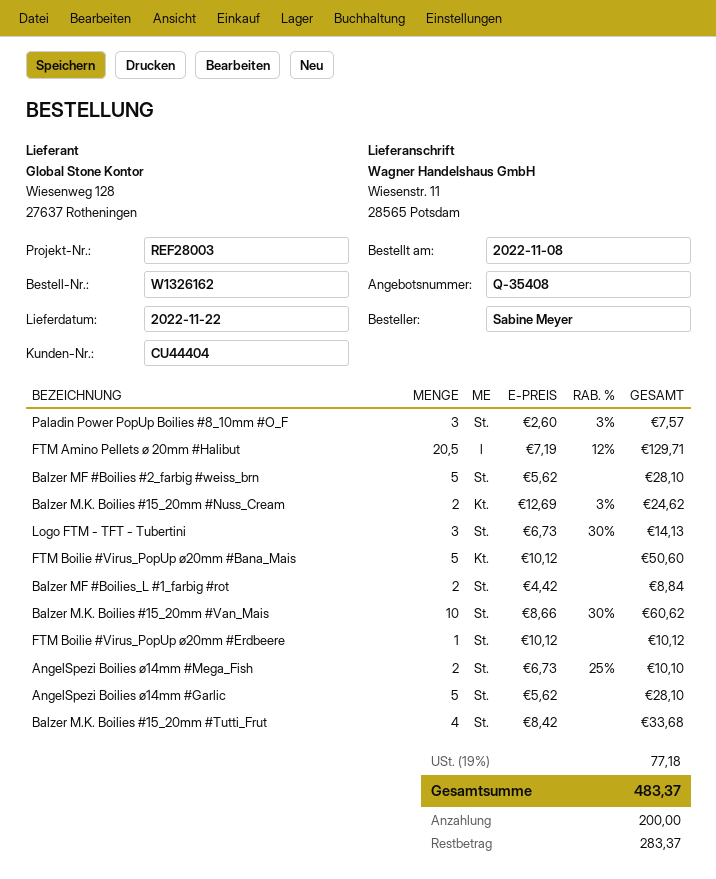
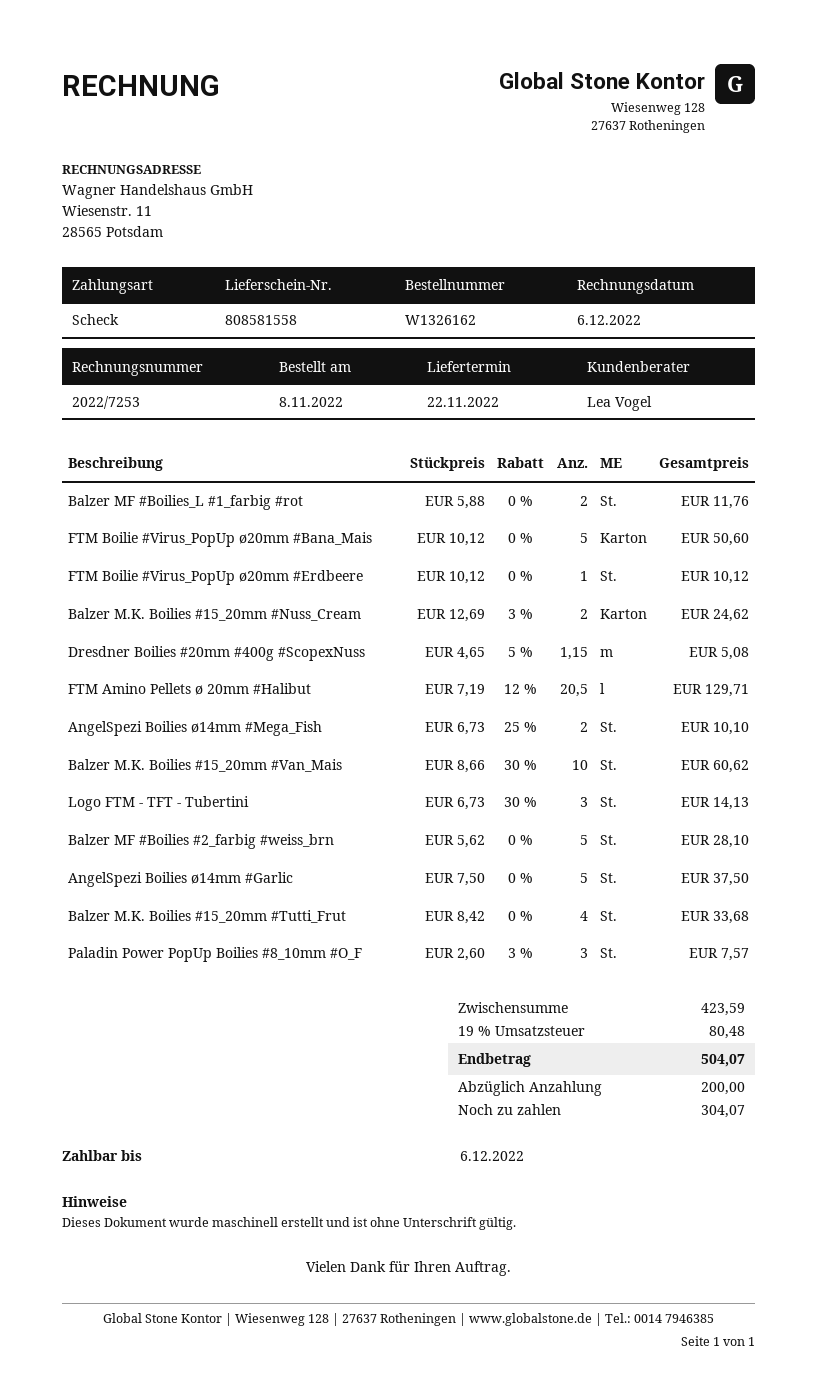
Balzer MF #Boilies_L #1_farbig #rot: 2 x 4.42 = 8.84 -> 2 x 5.88 = 11.76
AngelSpezi Boilies ø14mm #Garlic: 5 x 5.62 = 28.10 -> 5 x 7.50 = 37.50
Dresdner Boilies #20mm #400g #ScopexNuss: none -> 1.15 x 4.65 - 5% = 5.08
tax: 19% = 77.18 -> 19% = 80.48
total: 483.37 -> 504.07
balance: 283.37 -> 304.07

